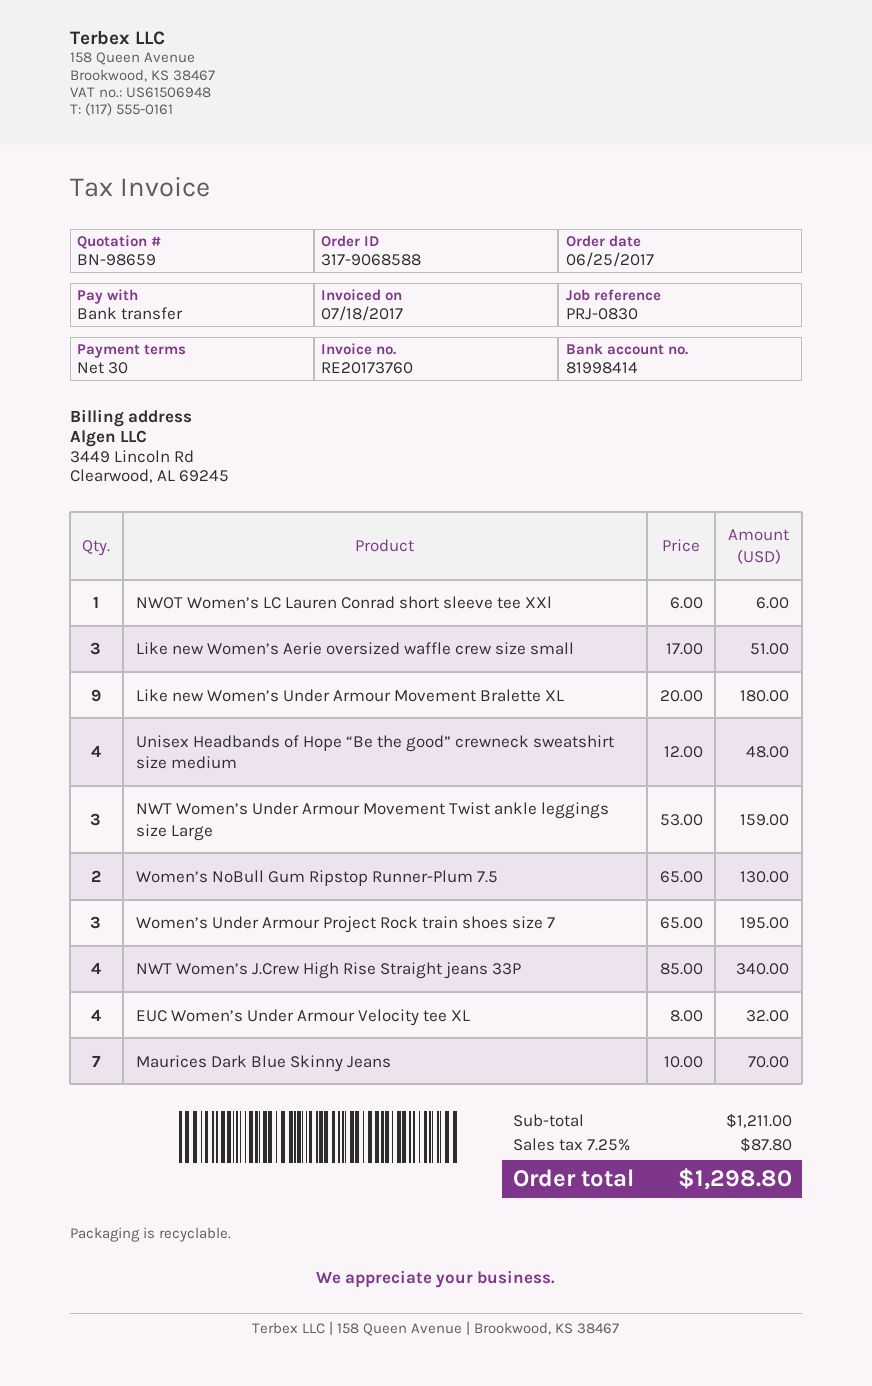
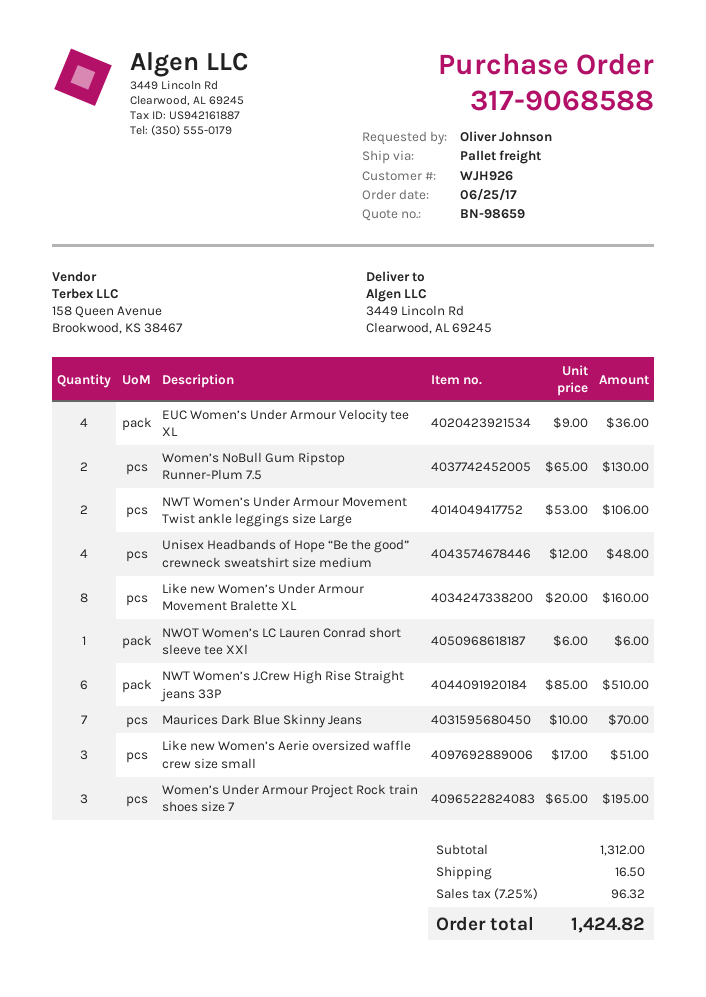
Like new Women’s Under Armour Movement Bralette XL: 9 x 20.00 = 180.00 -> 8 x 20.00 = 160.00
NWT Women’s Under Armour Movement Twist ankle leggings size Large: 3 x 53.00 = 159.00 -> 2 x 53.00 = 106.00
NWT Women’s J.Crew High Rise Straight jeans 33P: 4 x 85.00 = 340.00 -> 6 x 85.00 = 510.00
EUC Women’s Under Armour Velocity tee XL: 4 x 8.00 = 32.00 -> 4 x 9.00 = 36.00
subtotal: 1211.00 -> 1312.00
shipping: none -> 16.50
tax: 7.25% = 87.80 -> 7.25% = 96.32
total: 1298.80 -> 1424.82

